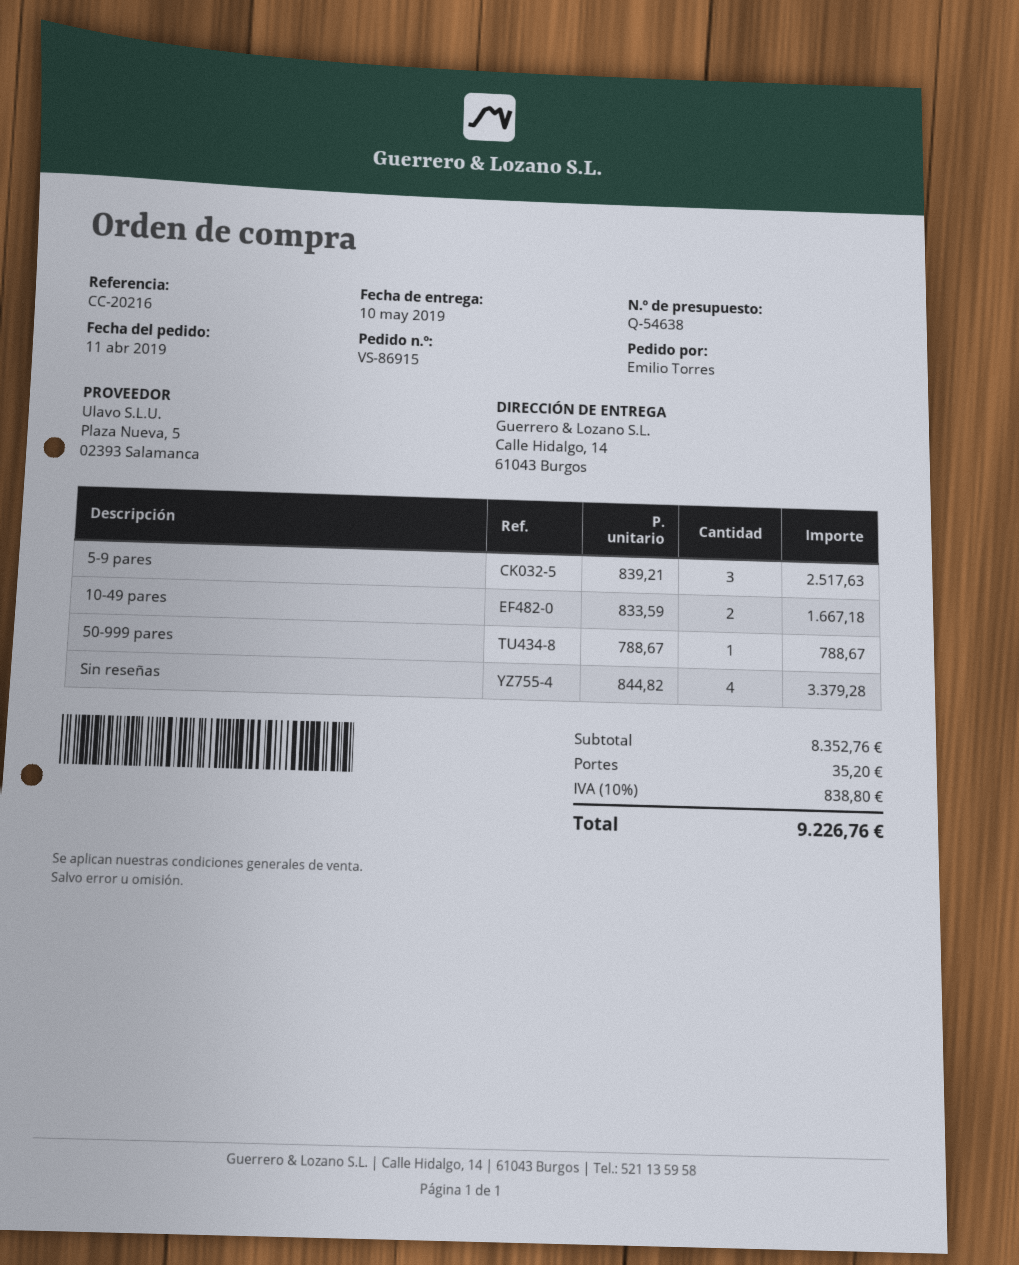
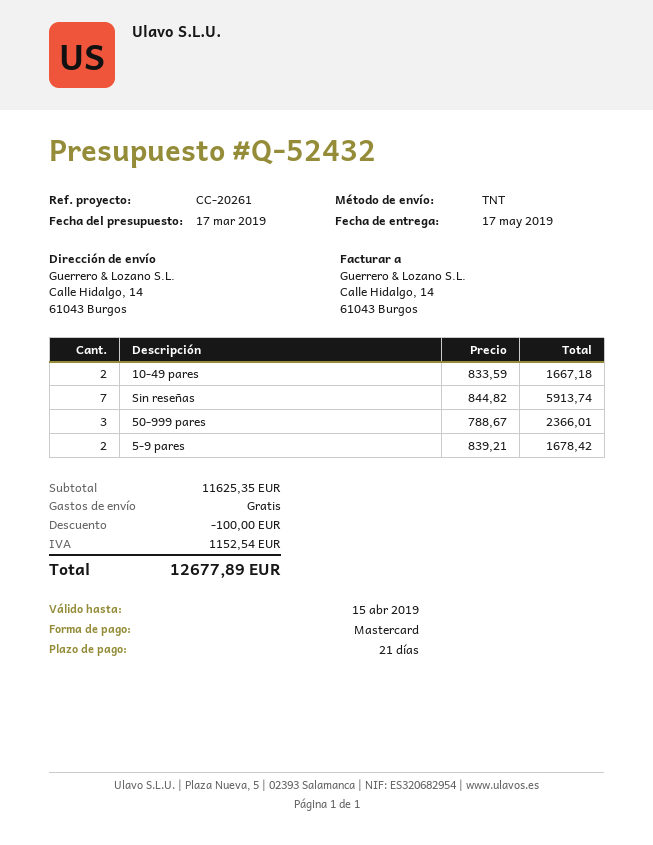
quote number: Q-54638 -> Q-52432
delivery date: 2019-05-10 -> 2019-05-17
reference: CC-20216 -> CC-20261
5-9 pares: 3 x 839.21 = 2517.63 -> 2 x 839.21 = 1678.42
50-999 pares: 1 x 788.67 = 788.67 -> 3 x 788.67 = 2366.01
Sin reseñas: 4 x 844.82 = 3379.28 -> 7 x 844.82 = 5913.74
subtotal: 8352.76 -> 11625.35
discount: none -> 100.00
shipping: 35.20 -> 0.00
tax: 838.80 -> 1152.54
total: 9226.76 -> 12677.89

